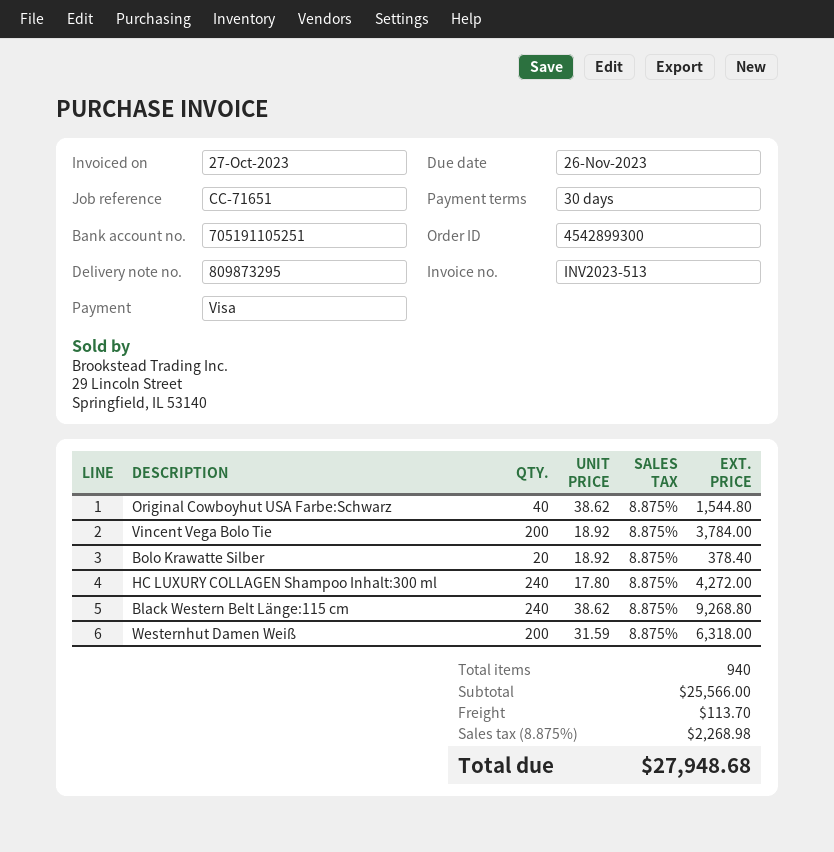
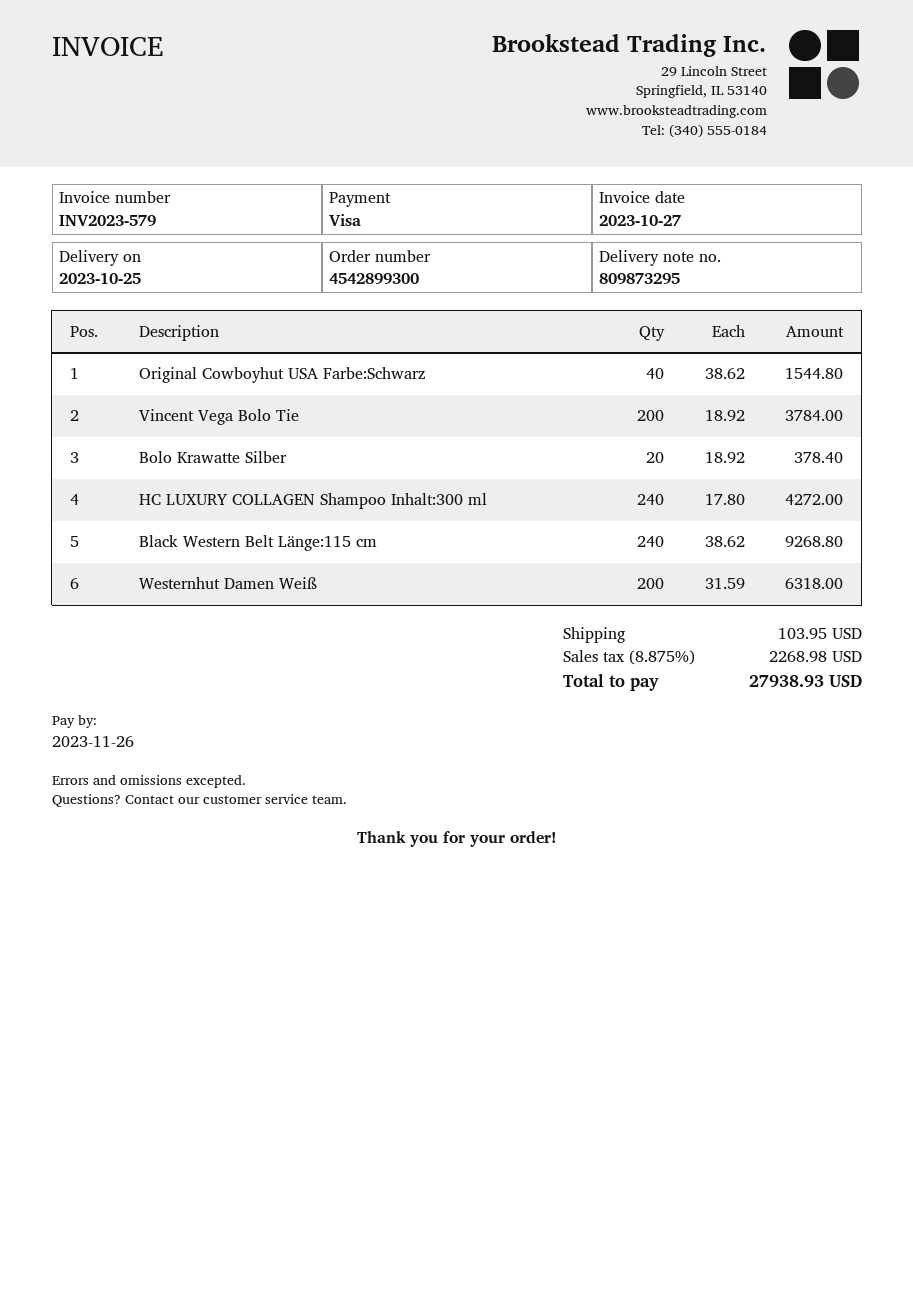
invoice number: INV2023-513 -> INV2023-579
shipping: 113.70 -> 103.95
total: 27948.68 -> 27938.93

